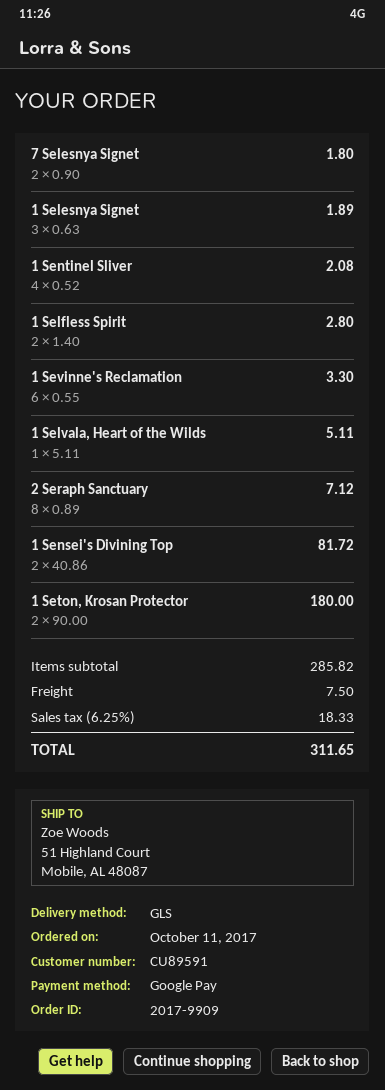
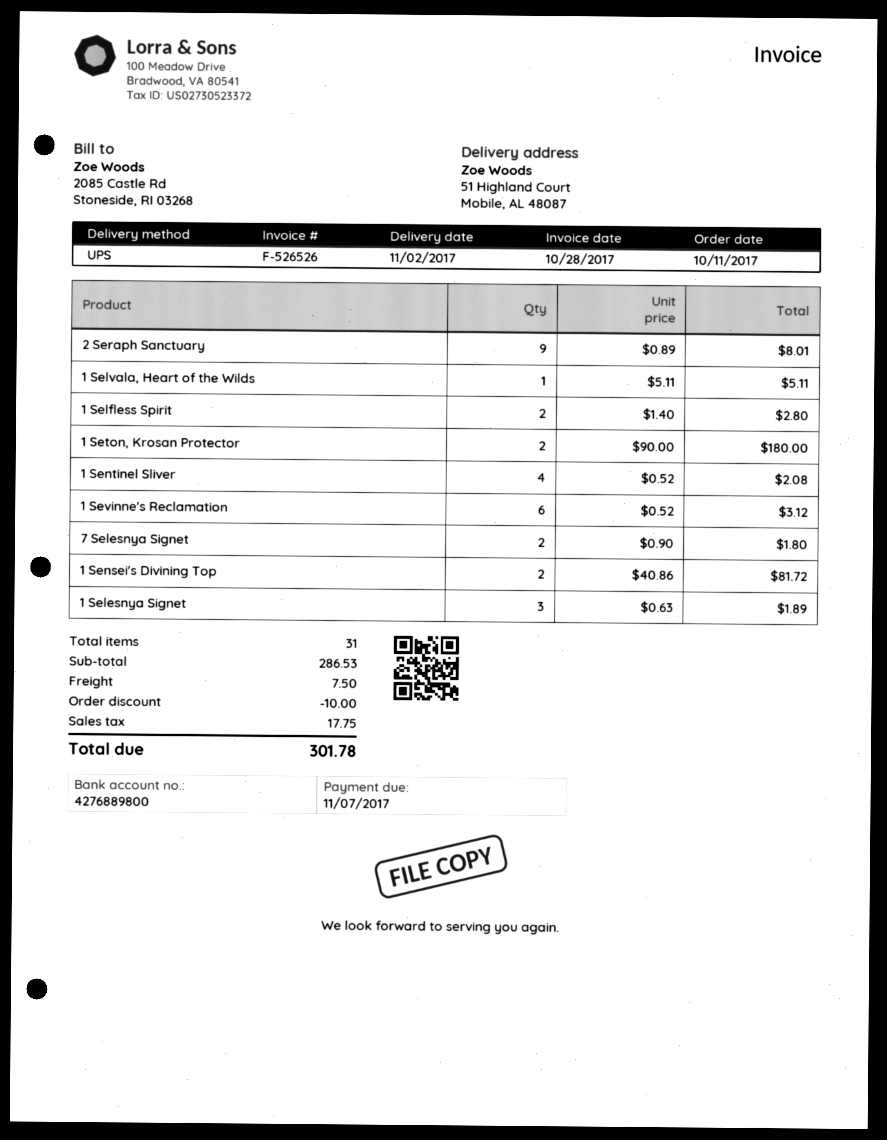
shipping method: GLS -> UPS
1 Sevinne's Reclamation: 6 x 0.55 = 3.30 -> 6 x 0.52 = 3.12
2 Seraph Sanctuary: 8 x 0.89 = 7.12 -> 9 x 0.89 = 8.01
subtotal: 285.82 -> 286.53
discount: none -> 10.00
tax: 18.33 -> 17.75
total: 311.65 -> 301.78

